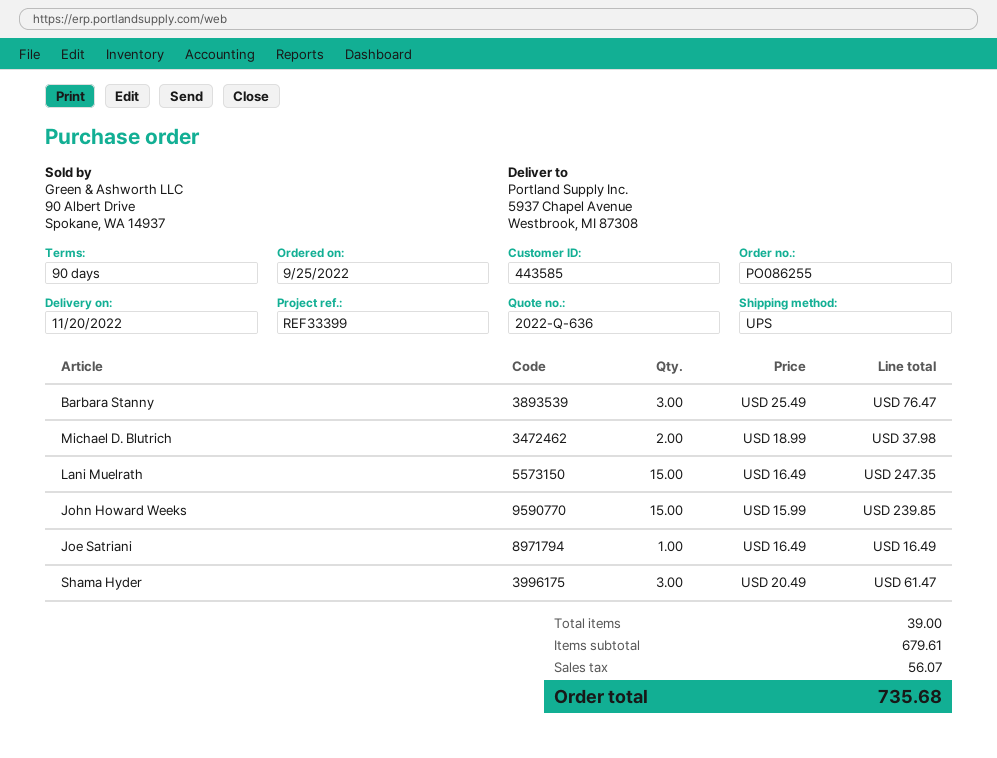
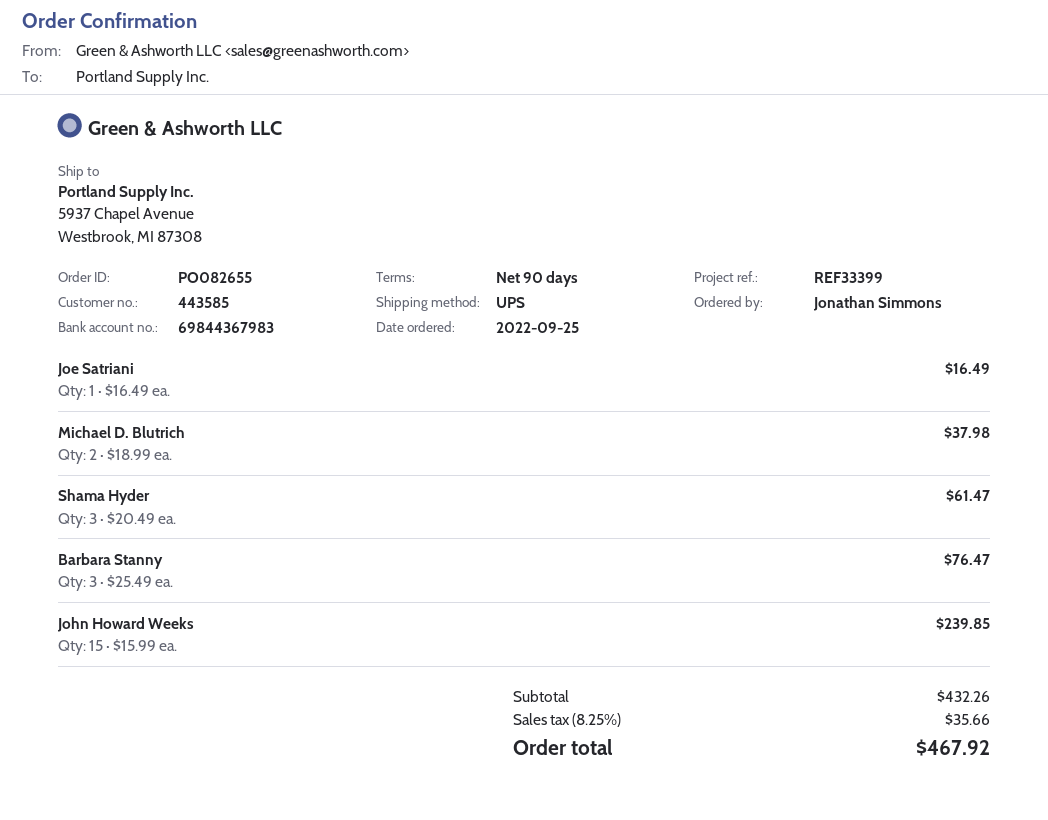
order number: PO086255 -> PO082655
Lani Muelrath: 15 x 16.49 = 247.35 -> none
subtotal: 679.61 -> 432.26
tax: 56.07 -> 35.66
total: 735.68 -> 467.92

